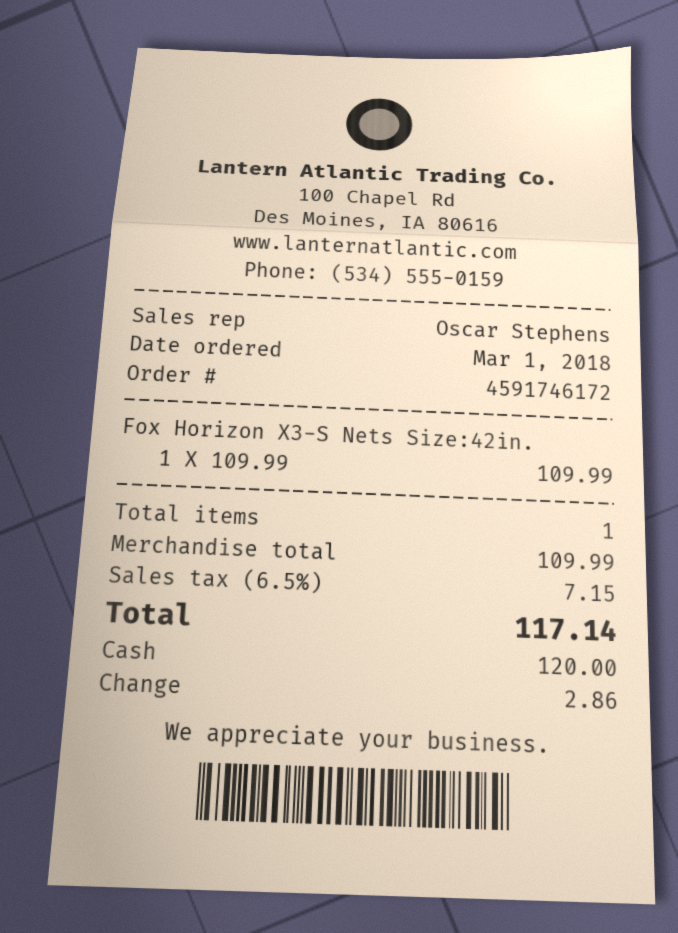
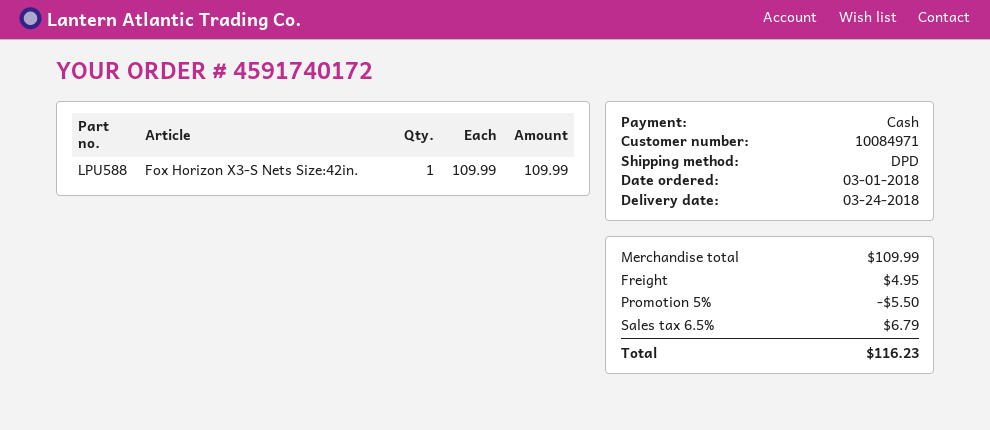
order number: 4591746172 -> 4591740172
discount: none -> 5% = 5.50
shipping: none -> 4.95
tax: 6.5% = 7.15 -> 6.5% = 6.79
total: 117.14 -> 116.23

